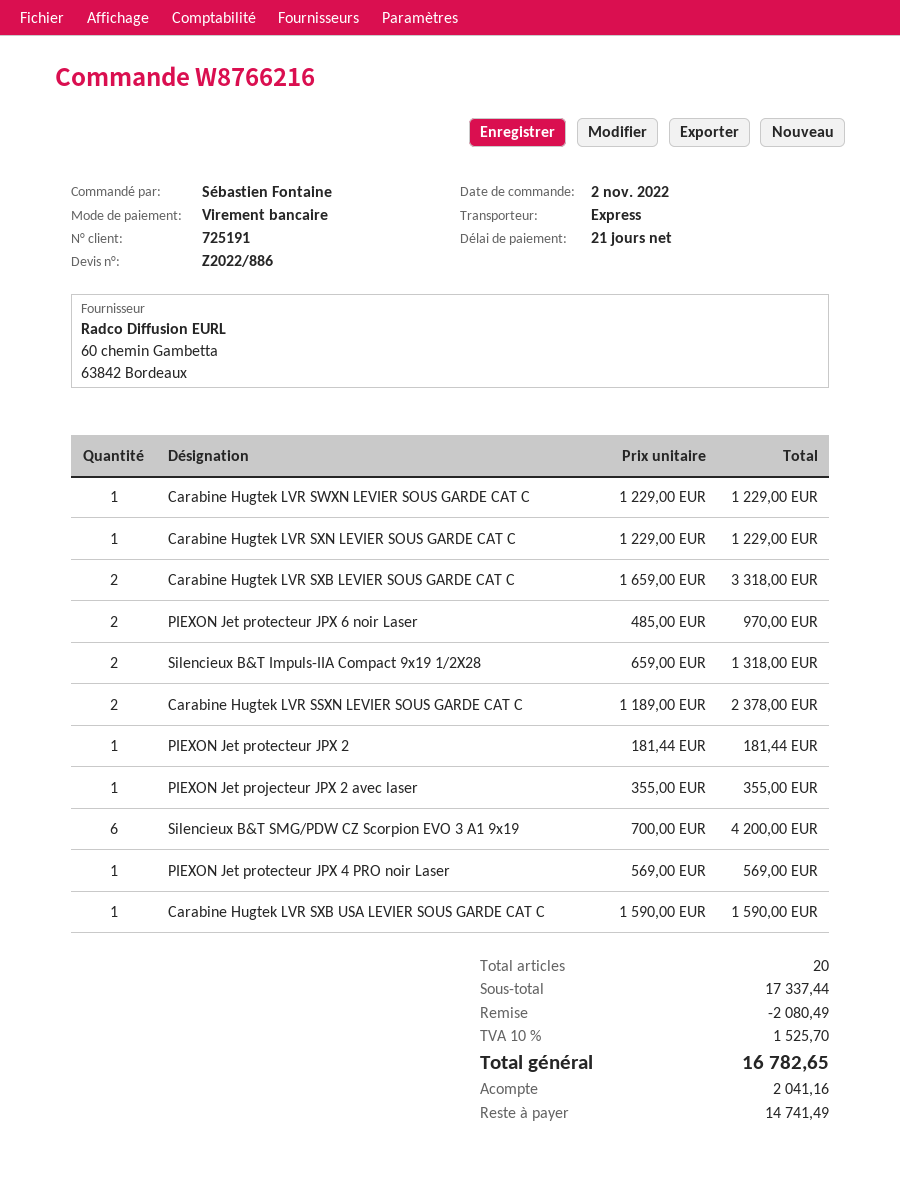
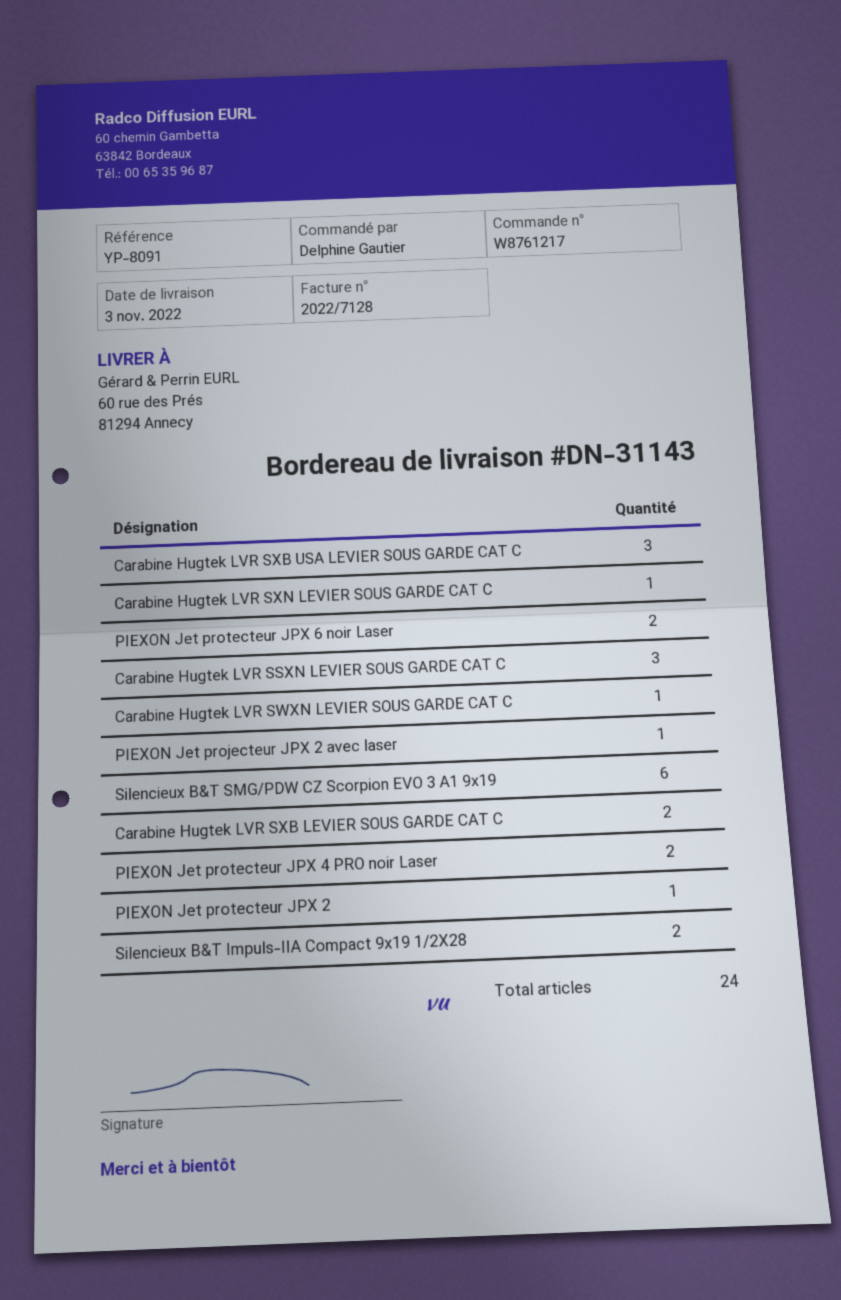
order number: W8766216 -> W8761217
ordered by: Sébastien Fontaine -> Delphine Gautier
Carabine Hugtek LVR SSXN LEVIER SOUS GARDE CAT C: 2 -> 3
PIEXON Jet protecteur JPX 4 PRO noir Laser: 1 -> 2
Carabine Hugtek LVR SXB USA LEVIER SOUS GARDE CAT C: 1 -> 3
total quantity: 20 -> 24

